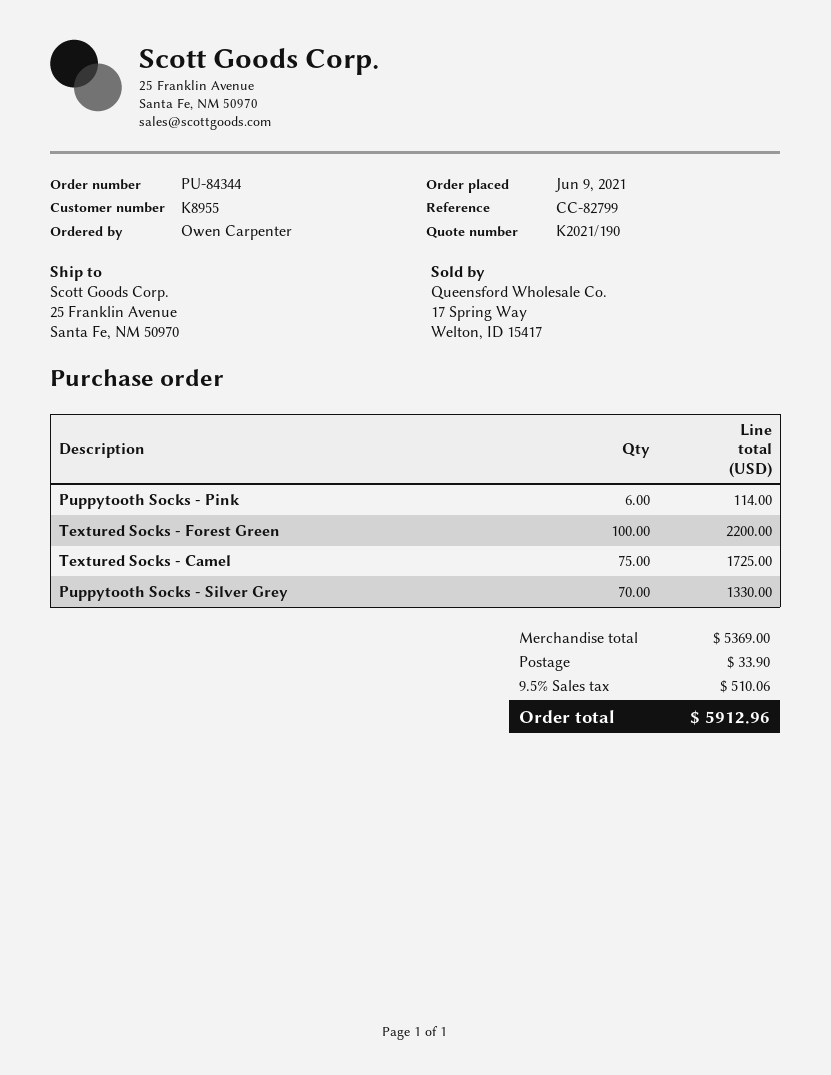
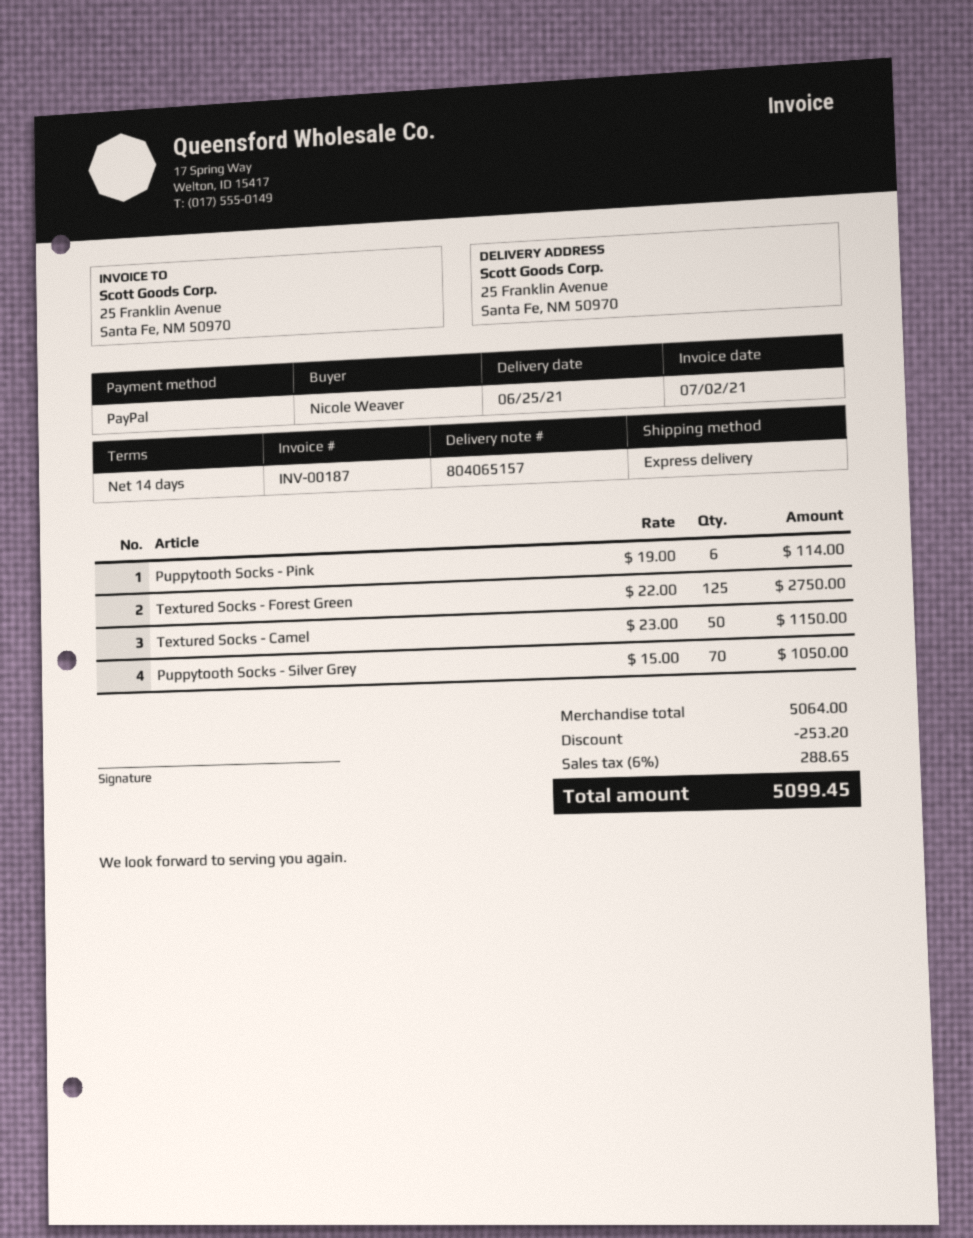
ordered by: Owen Carpenter -> Nicole Weaver
Textured Socks - Forest Green: 100 for 2200.00 -> 125 for 2750.00
Textured Socks - Camel: 75 for 1725.00 -> 50 for 1150.00
Puppytooth Socks - Silver Grey: 70 for 1330.00 -> 70 for 1050.00
subtotal: 5369.00 -> 5064.00
discount: none -> 253.20
shipping: 33.90 -> none
tax: 9.5% = 510.06 -> 6% = 288.65
total: 5912.96 -> 5099.45

